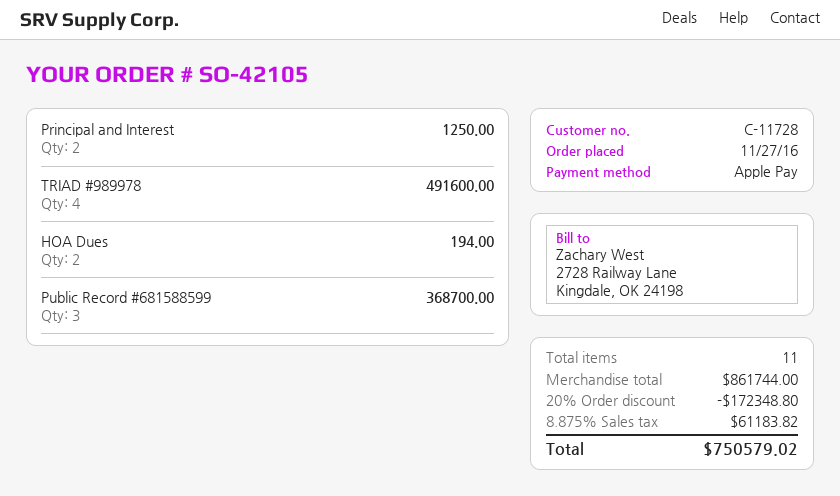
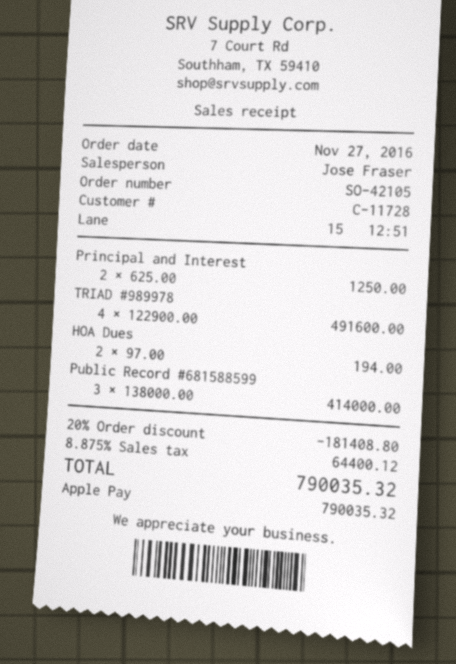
Public Record #681588599: 3 for 368700.00 -> 3 for 414000.00
discount: 20% = 172348.80 -> 20% = 181408.80
tax: 8.875% = 61183.82 -> 8.875% = 64400.12
total: 750579.02 -> 790035.32

